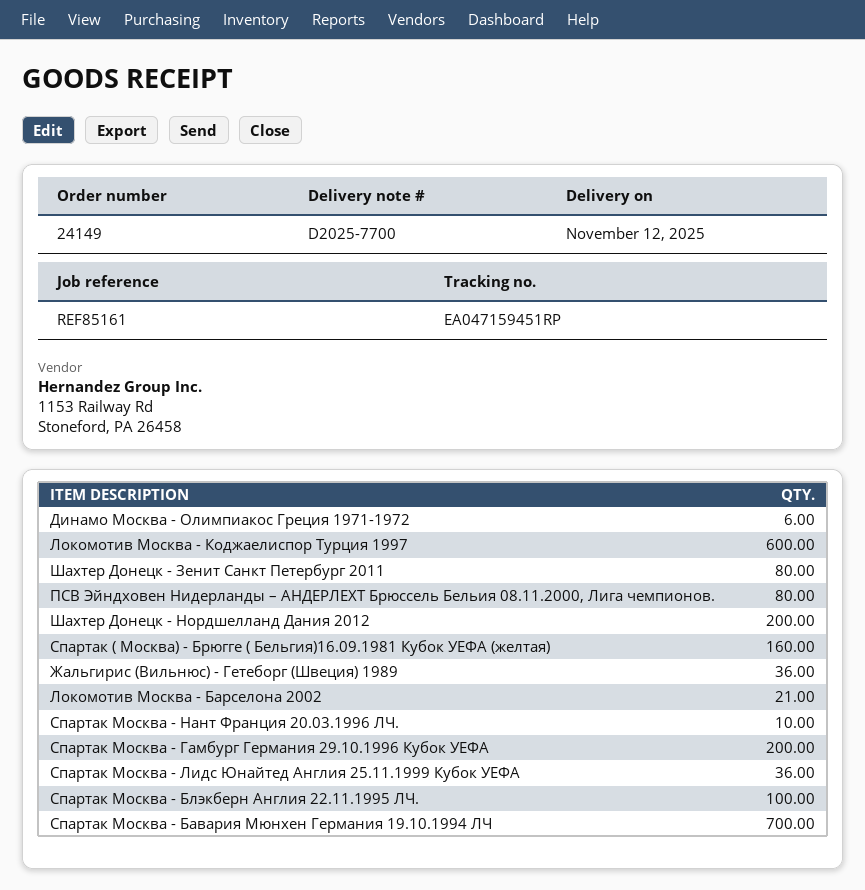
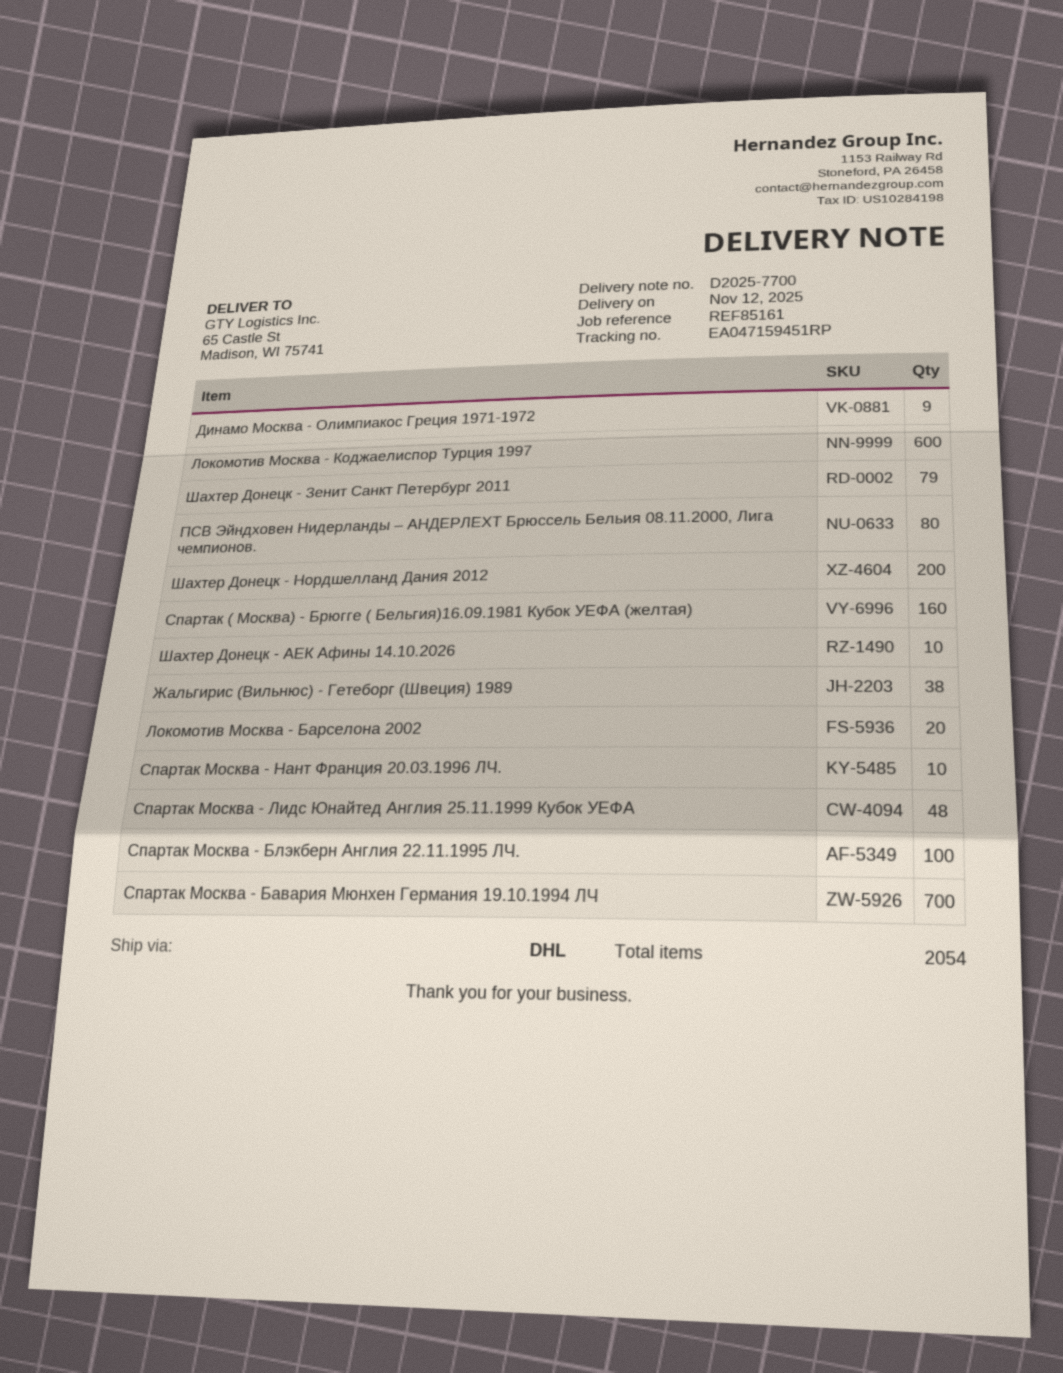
Динамо Москва - Олимпиакос Греция 1971-1972: 6 -> 9
Шахтер Донецк - Зенит Санкт Петербург 2011: 80 -> 79
Жальгирис (Вильнюс) - Гетеборг (Швеция) 1989: 36 -> 38
Локомотив Москва - Барселона 2002: 21 -> 20
Спартак Москва - Гамбург Германия 29.10.1996 Кубок УЕФА: 200 -> none
Спартак Москва - Лидс Юнайтед Англия 25.11.1999 Кубок УЕФА: 36 -> 48
Шахтер Донецк - АЕК Афины 14.10.2026: none -> 10

